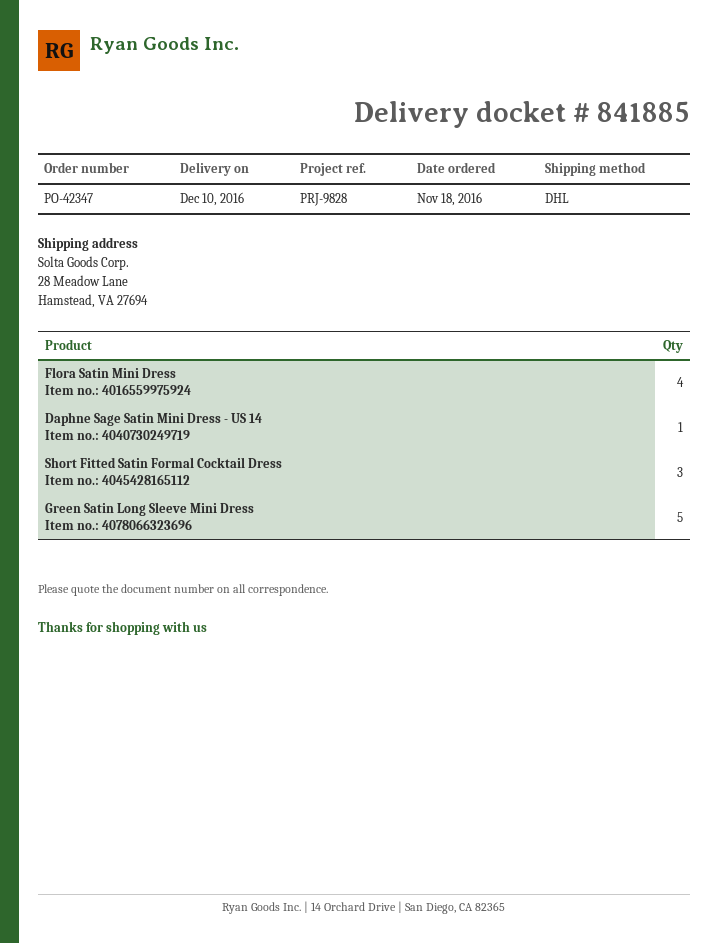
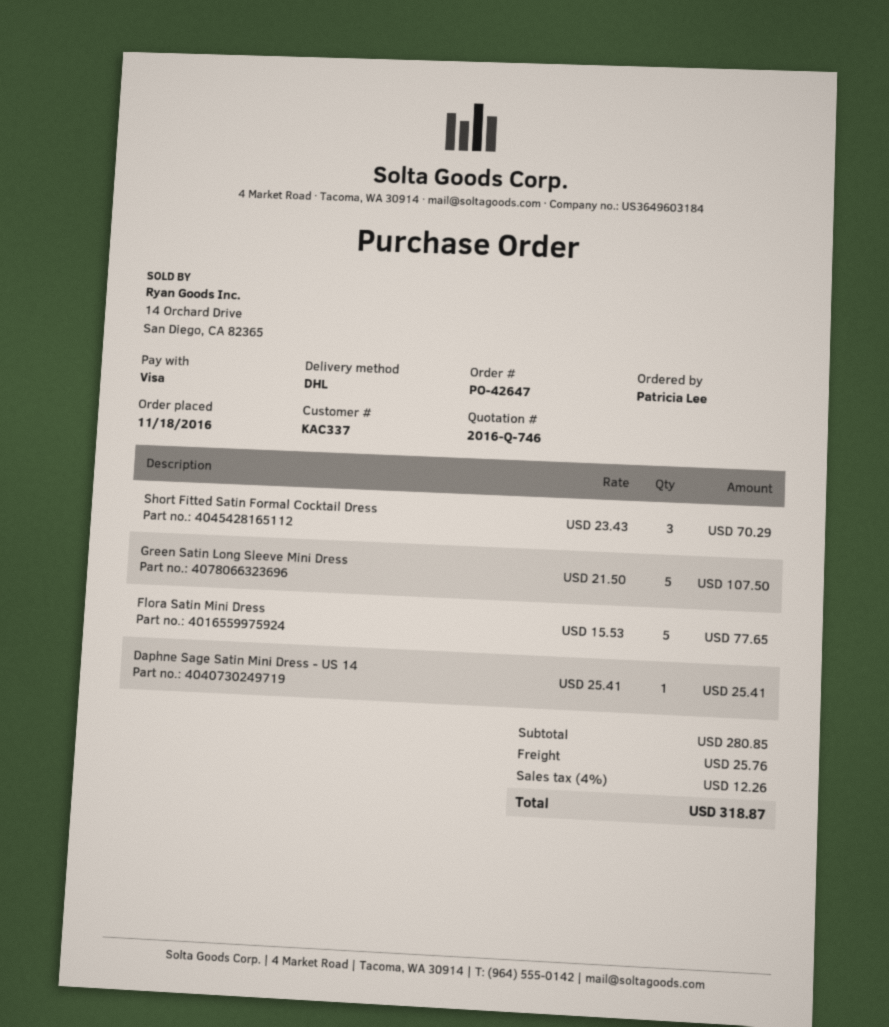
order number: PO-42347 -> PO-42647
Flora Satin Mini Dress: 4 -> 5

